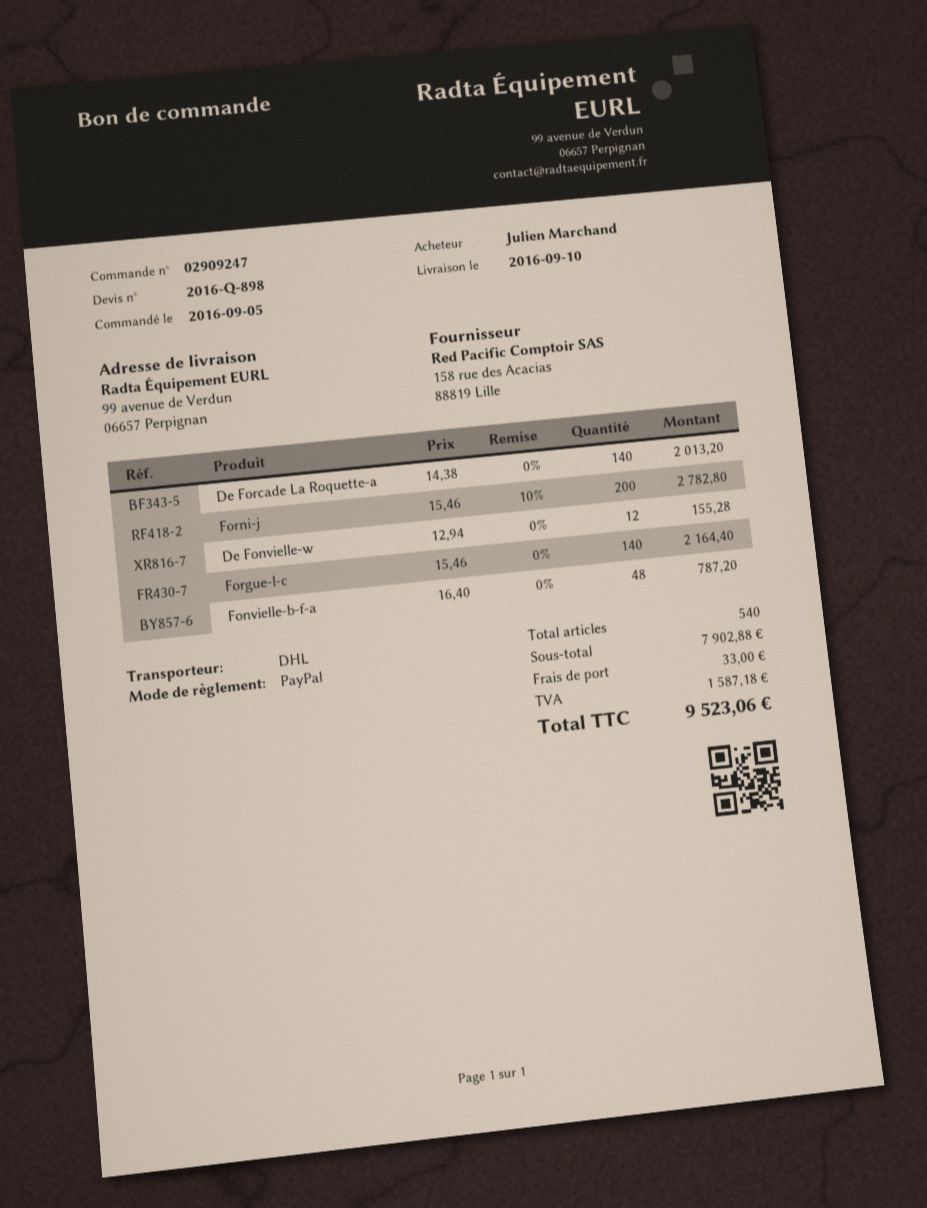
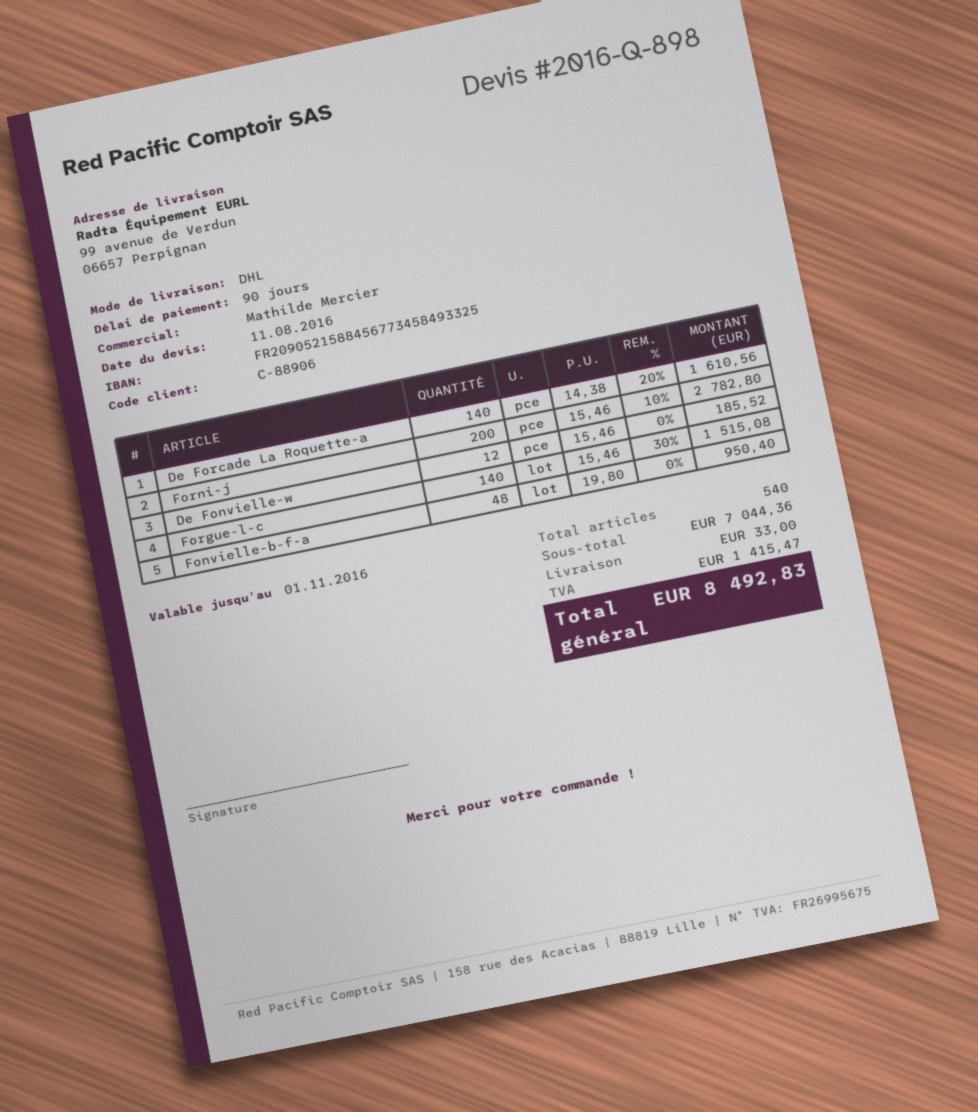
De Forcade La Roquette-a: 140 x 14.38 = 2013.20 -> 140 x 14.38 - 20% = 1610.56
De Fonvielle-w: 12 x 12.94 = 155.28 -> 12 x 15.46 = 185.52
Forgue-l-c: 140 x 15.46 = 2164.40 -> 140 x 15.46 - 30% = 1515.08
Fonvielle-b-f-a: 48 x 16.40 = 787.20 -> 48 x 19.80 = 950.40
subtotal: 7902.88 -> 7044.36
tax: 1587.18 -> 1415.47
total: 9523.06 -> 8492.83

